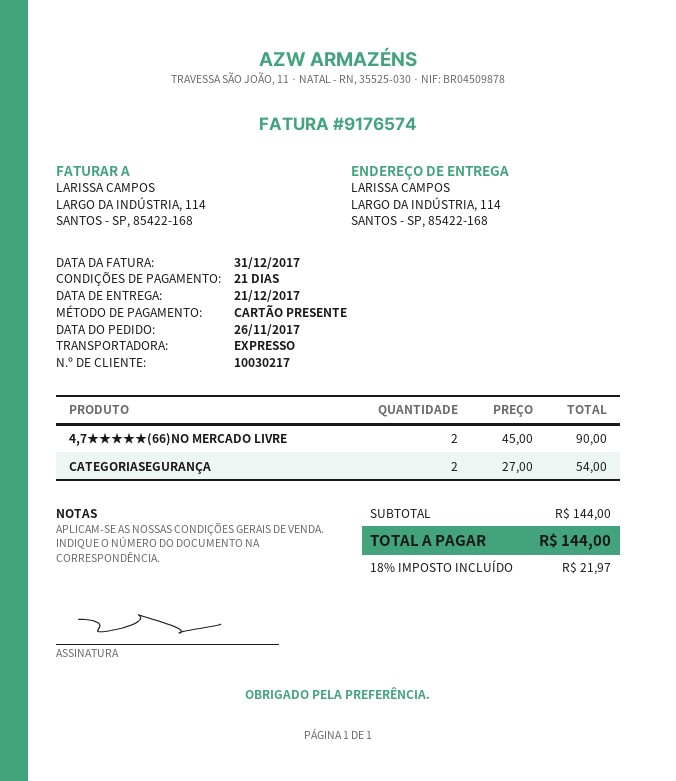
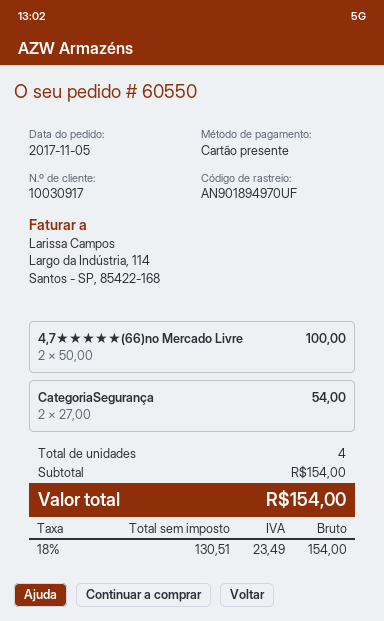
order date: 2017-11-26 -> 2017-11-05
customer number: 10030217 -> 10030917
4,7★★★★★(66)NO MERCADO LIVRE: 2 x 45.00 = 90.00 -> 2 x 50.00 = 100.00
subtotal: 144.00 -> 154.00
tax: 18% = 21.97 -> 18% = 23.49
total: 144.00 -> 154.00

